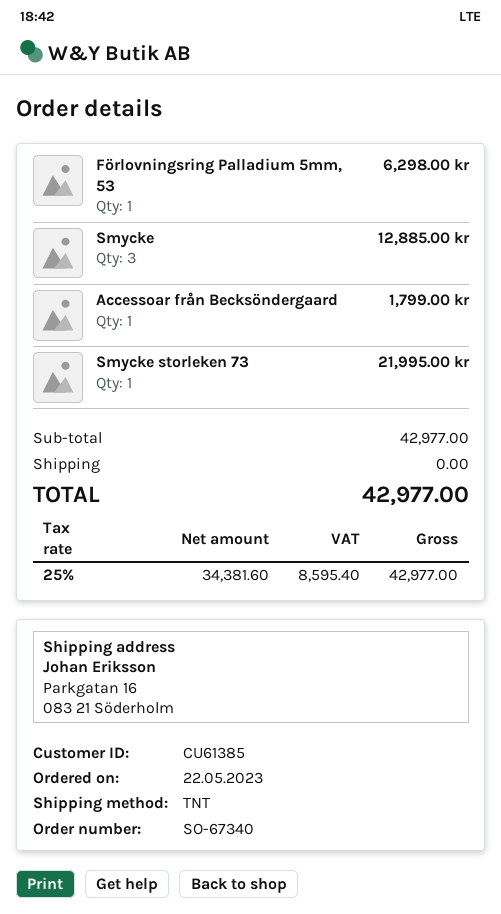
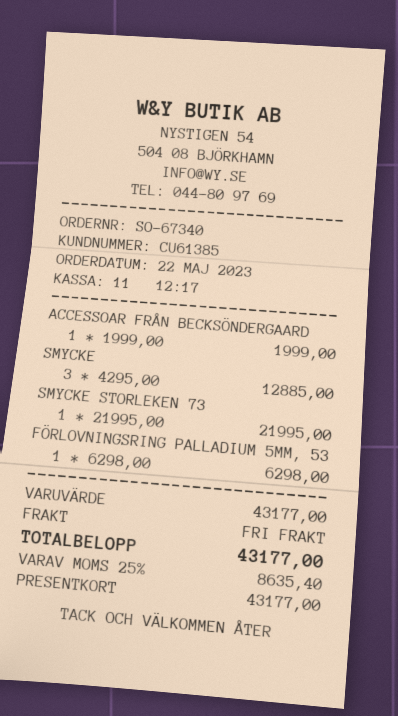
Accessoar från Becksöndergaard: 1 for 1799.00 -> 1 for 1999.00
subtotal: 42977.00 -> 43177.00
tax: 25% = 8595.40 -> 25% = 8635.40
total: 42977.00 -> 43177.00

